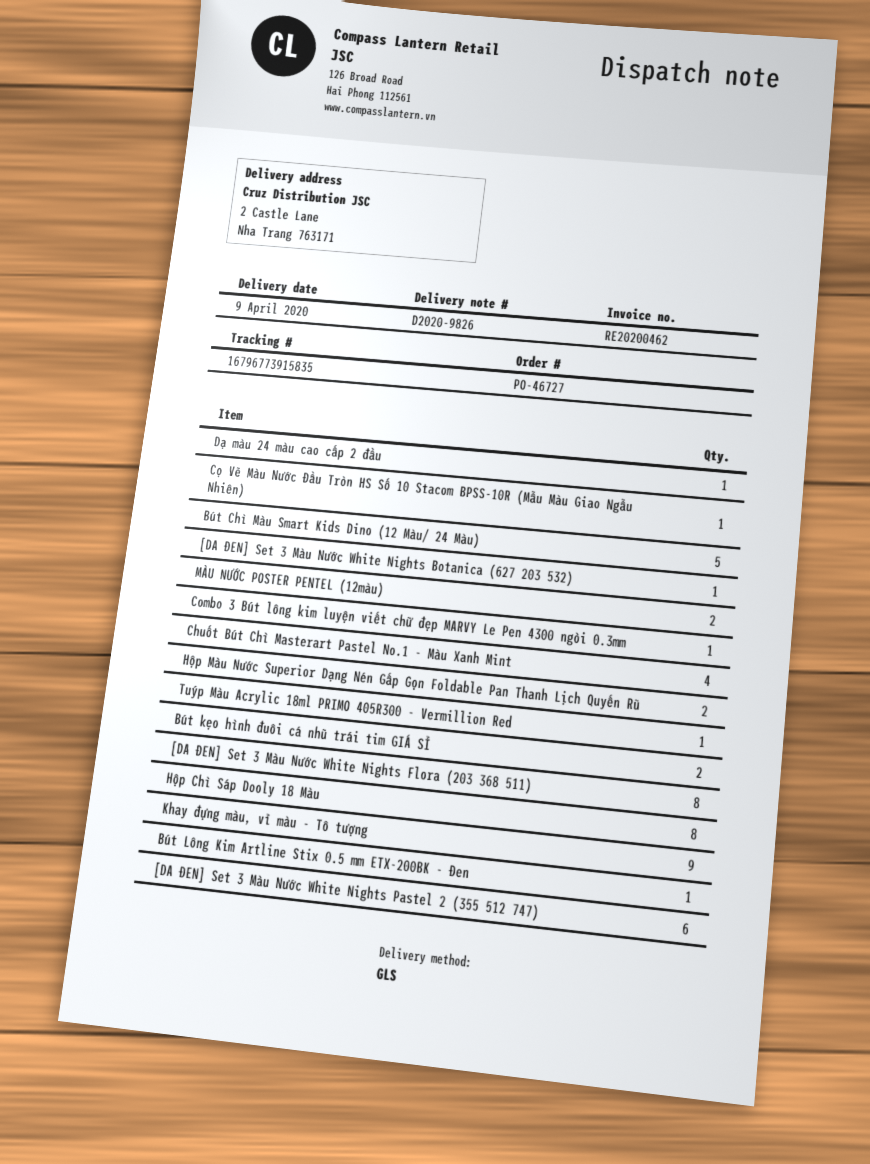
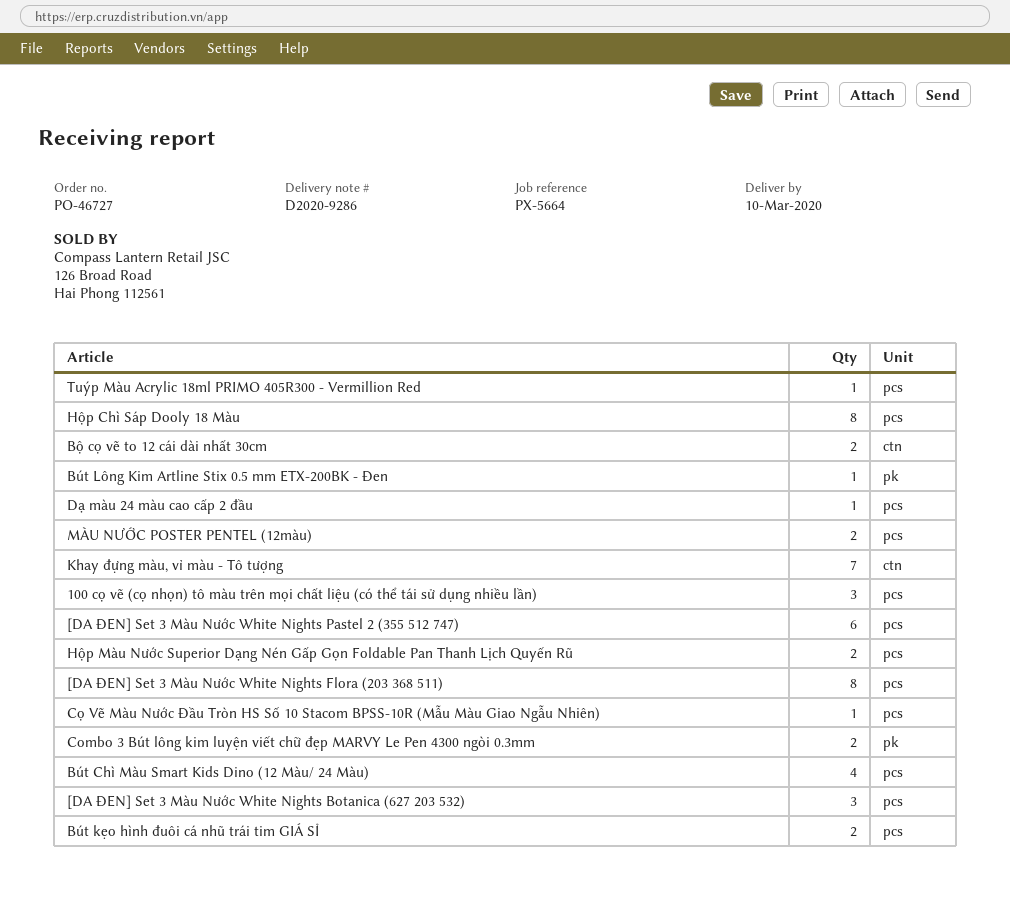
delivery note number: D2020-9826 -> D2020-9286
delivery date: 2020-04-09 -> 2020-03-10
Bút Chì Màu Smart Kids Dino (12 Màu/ 24 Màu): 5 -> 4
[DA ĐEN] Set 3 Màu Nước White Nights Botanica (627 203 532): 1 -> 3
Combo 3 Bút lông kim luyện viết chữ đẹp MARVY Le Pen 4300 ngòi 0.3mm: 1 -> 2
Chuốt Bút Chì Masterart Pastel No.1 - Màu Xanh Mint: 4 -> none
Khay đựng màu, vỉ màu - Tô tượng: 9 -> 7
Bộ cọ vẽ to 12 cái dài nhất 30cm: none -> 2
100 cọ vẽ (cọ nhọn) tô màu trên mọi chất liệu (có thể tái sử dụng nhiều lần): none -> 3

